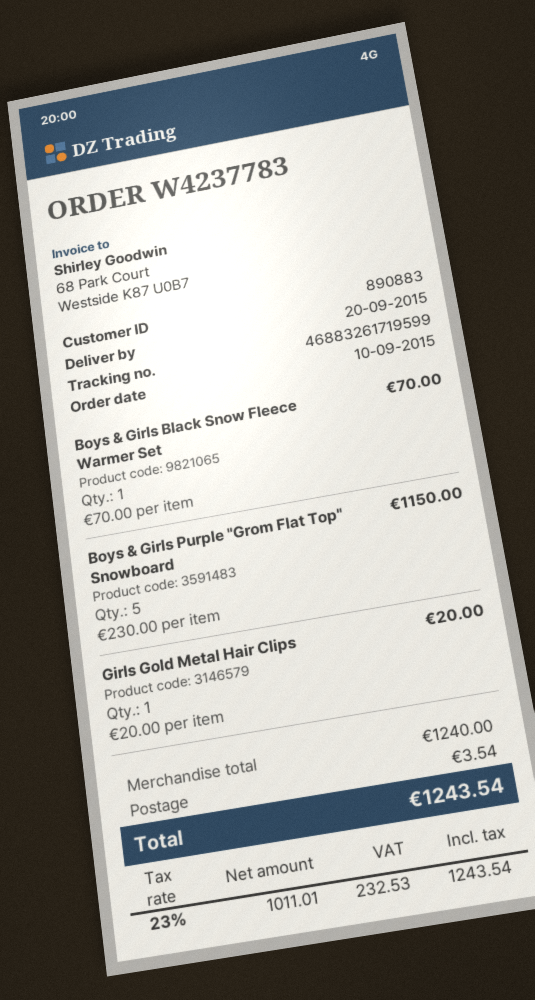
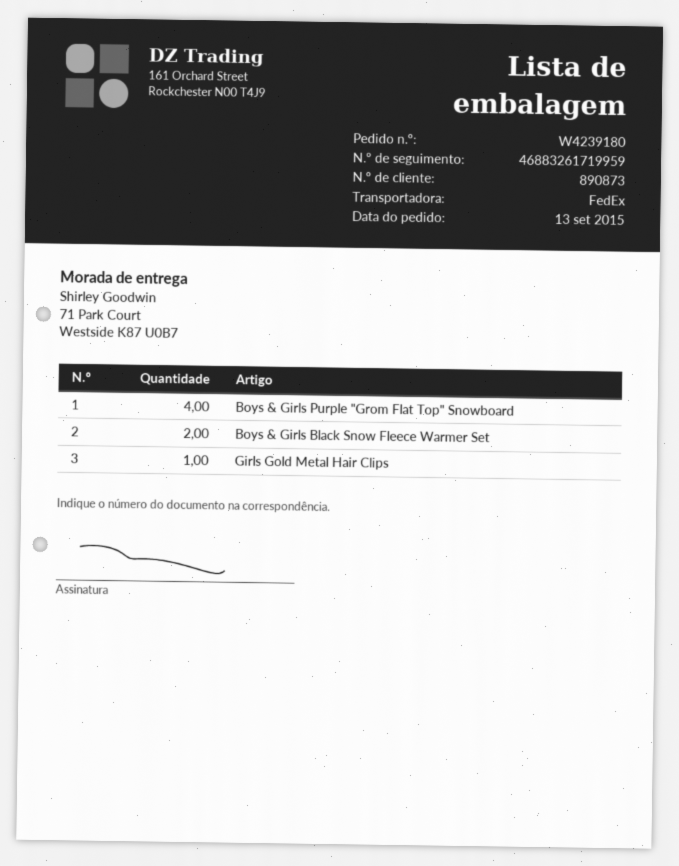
order number: W4237783 -> W4239180
order date: 2015-09-10 -> 2015-09-13
customer number: 890883 -> 890873
tracking number: 46883261719599 -> 46883261719959
Boys & Girls Black Snow Fleece Warmer Set: 1 -> 2
Boys & Girls Purple "Grom Flat Top" Snowboard: 5 -> 4

